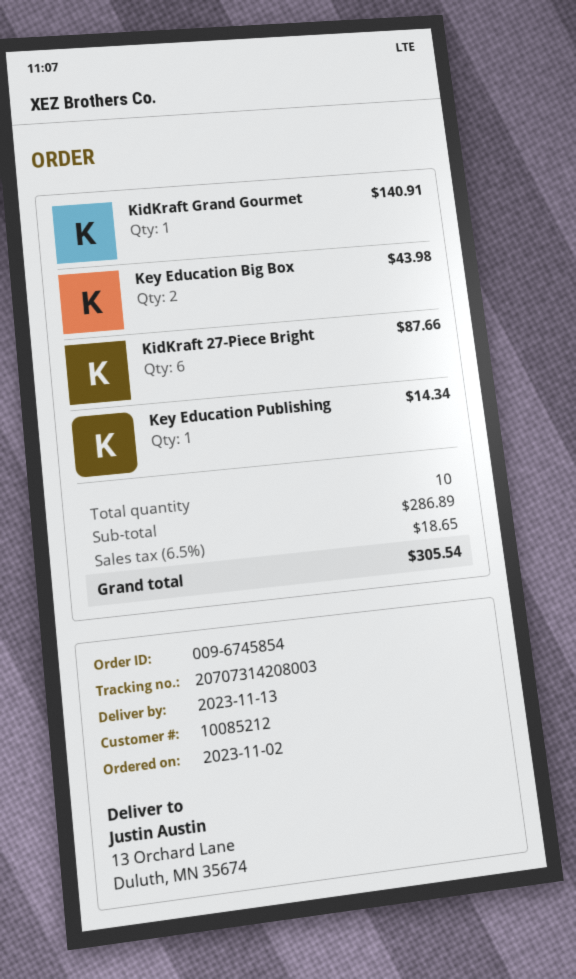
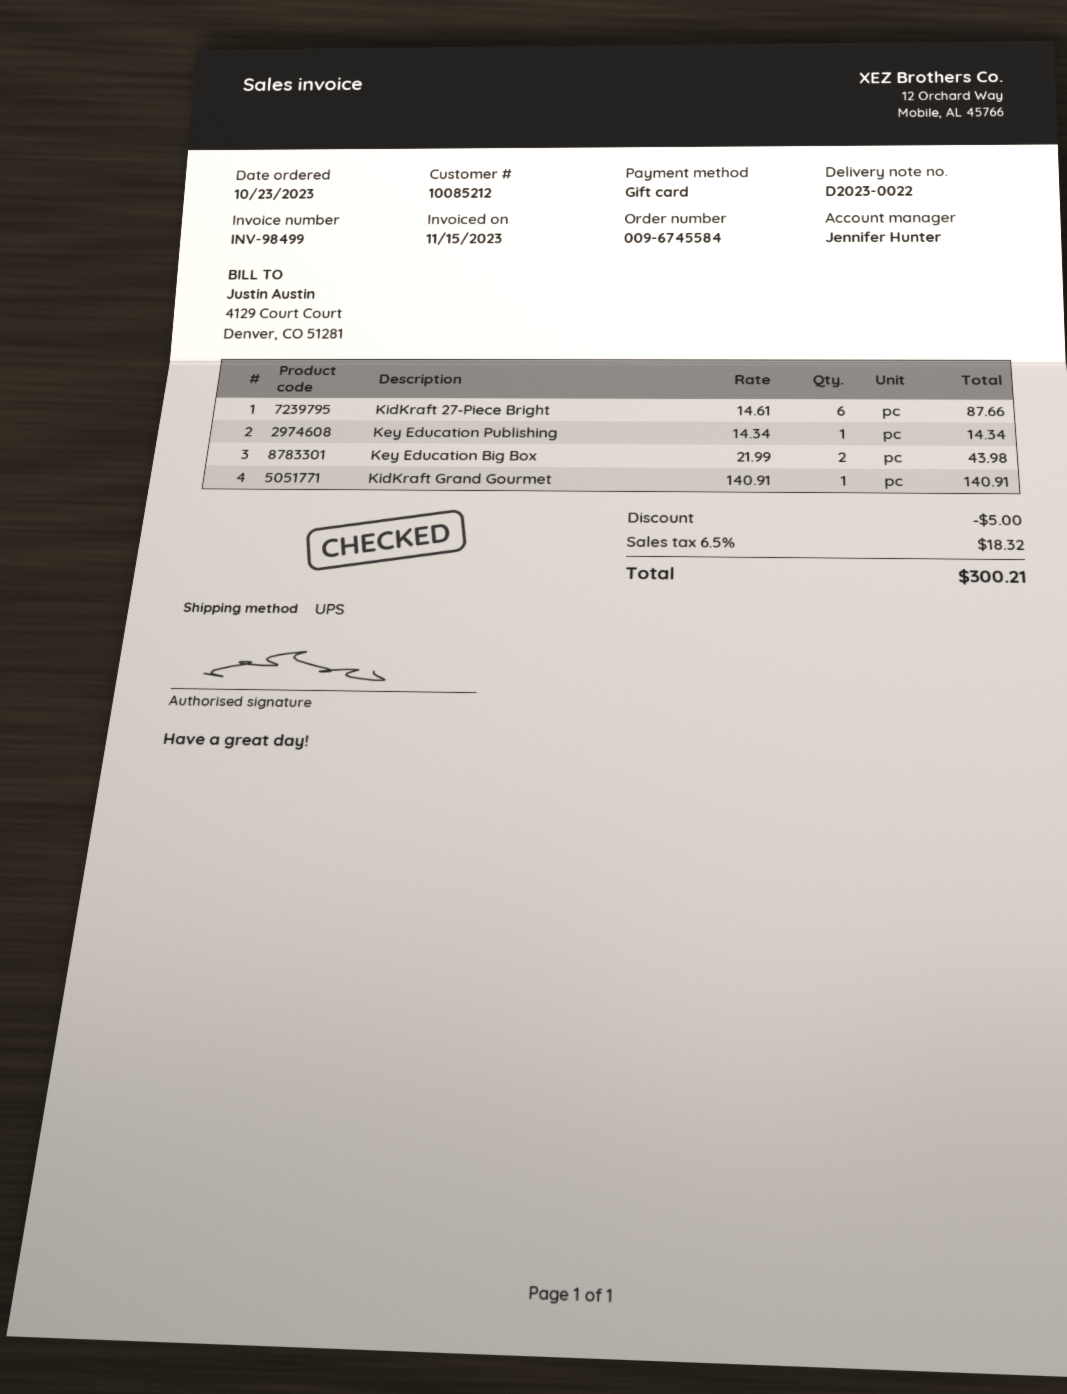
order number: 009-6745854 -> 009-6745584
order date: 2023-11-02 -> 2023-10-23
discount: none -> 5.00
tax: 6.5% = 18.65 -> 6.5% = 18.32
total: 305.54 -> 300.21

